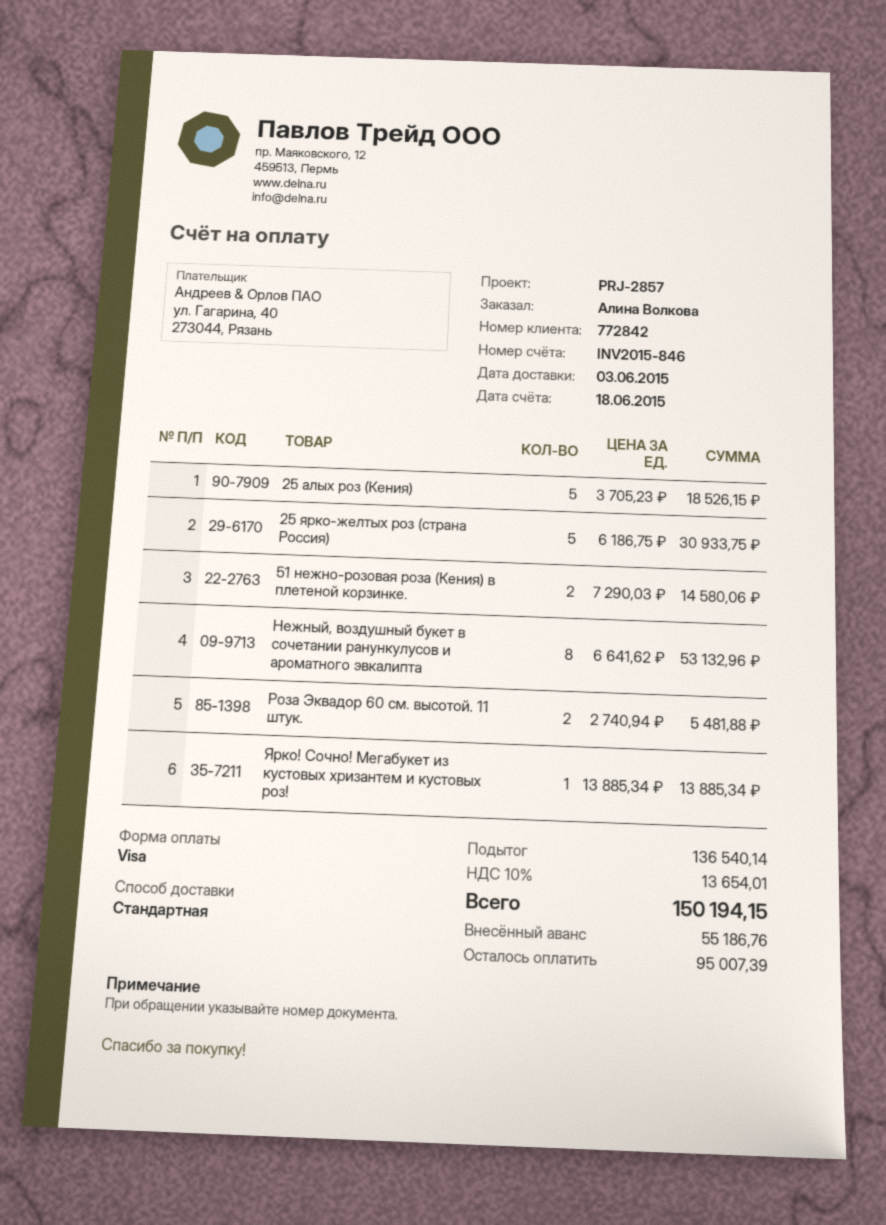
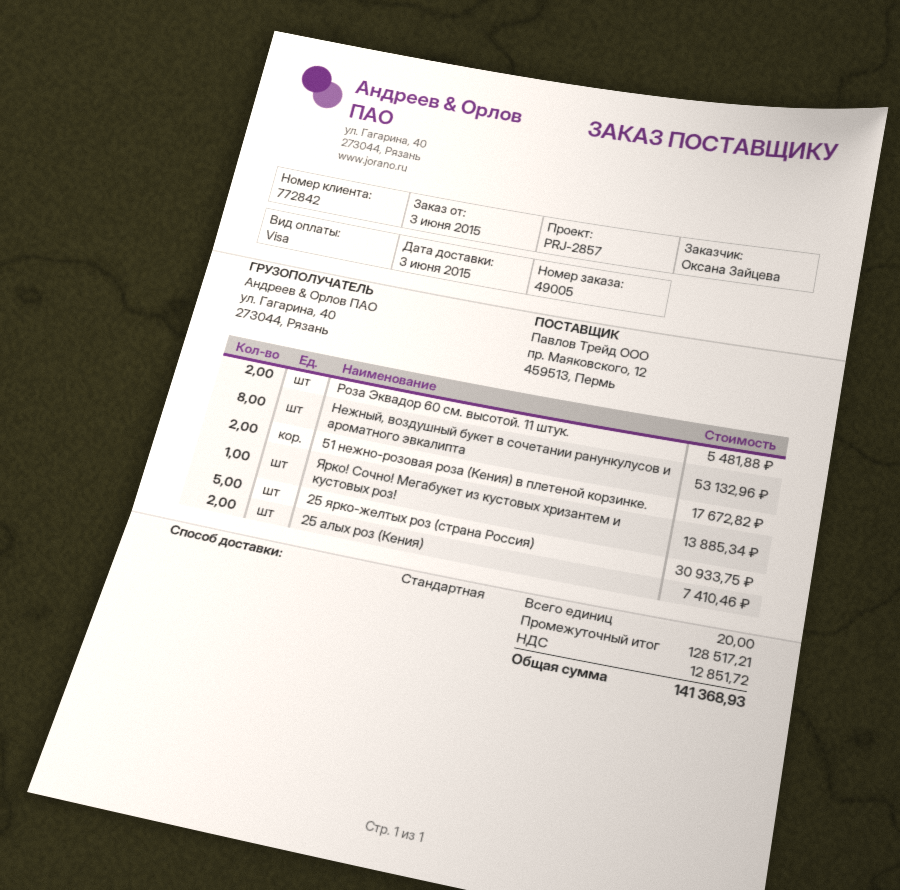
ordered by: Алина Волкова -> Оксана Зайцева
25 алых роз (Кения): 5 for 18526.15 -> 2 for 7410.46
51 нежно-розовая роза (Кения) в плетеной корзинке.: 2 for 14580.06 -> 2 for 17672.82
subtotal: 136540.14 -> 128517.21
tax: 13654.01 -> 12851.72
total: 150194.15 -> 141368.93

